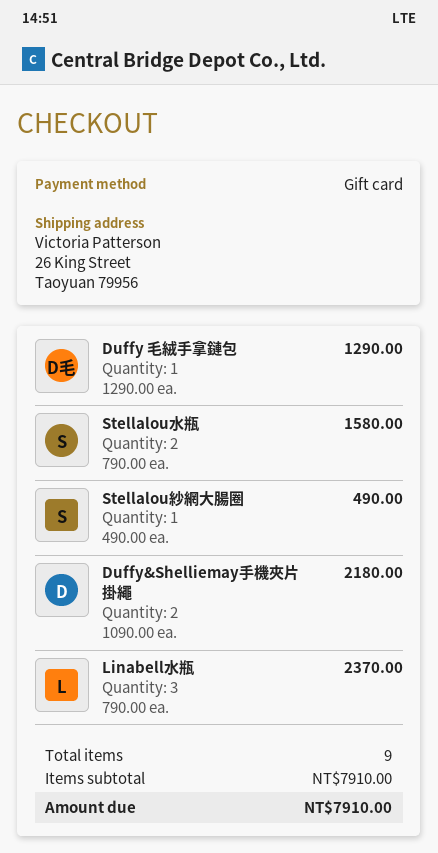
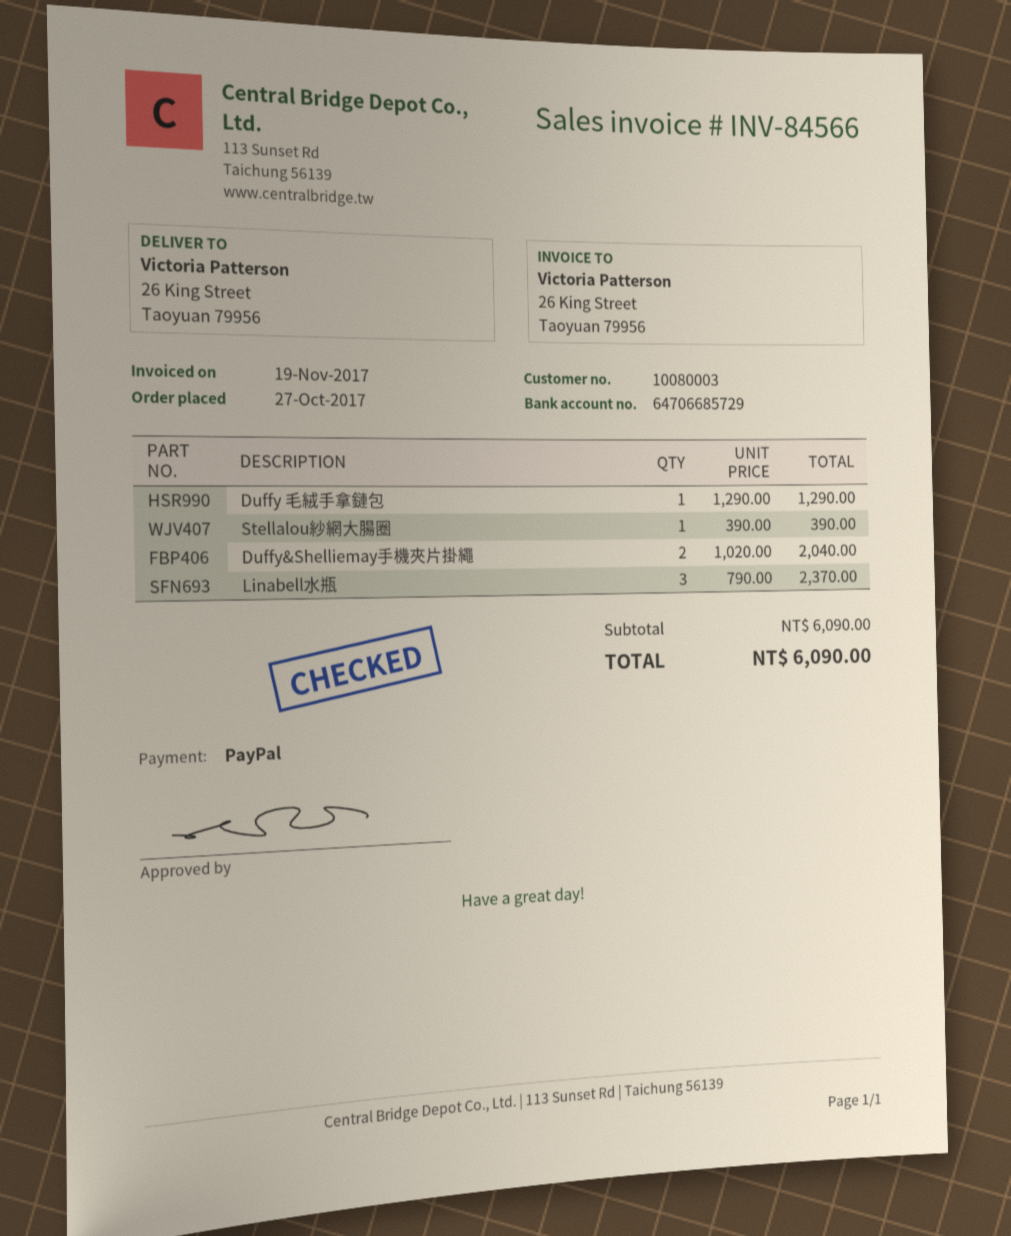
payment method: gift card -> PayPal
Stellalou水瓶: 2 x 790.00 = 1580.00 -> none
Stellalou紗網大腸圈: 1 x 490.00 = 490.00 -> 1 x 390.00 = 390.00
Duffy&Shelliemay手機夾片掛繩: 2 x 1090.00 = 2180.00 -> 2 x 1020.00 = 2040.00
subtotal: 7910.00 -> 6090.00
total: 7910.00 -> 6090.00

